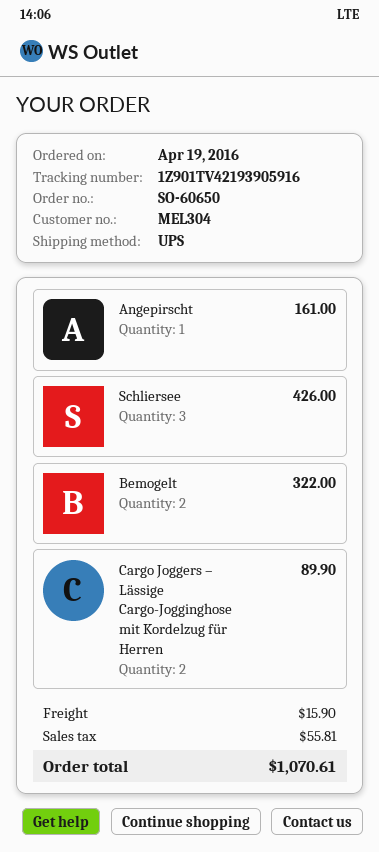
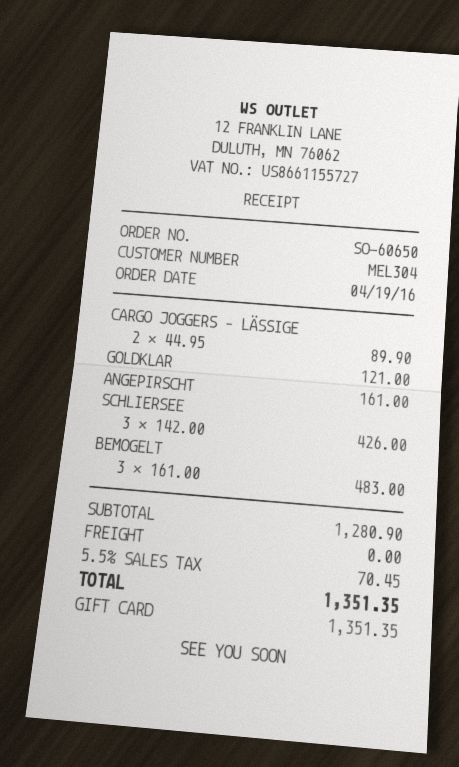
Bemogelt: 2 for 322.00 -> 3 for 483.00
GOLDKLAR: none -> 1 for 121.00
shipping: 15.90 -> 0.00
tax: 55.81 -> 70.45
total: 1070.61 -> 1351.35

